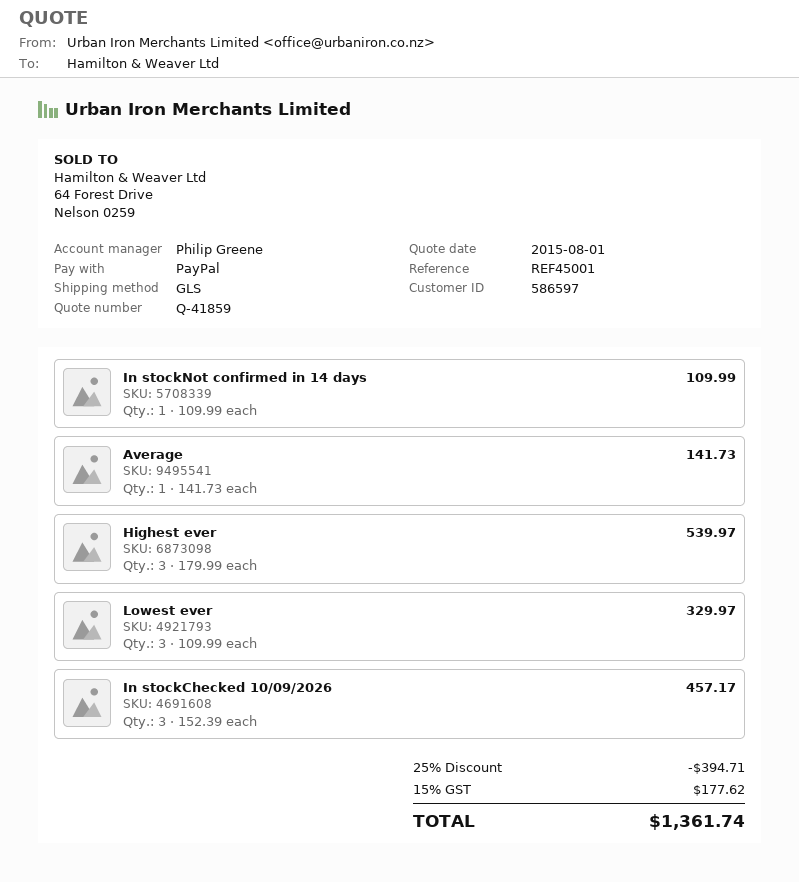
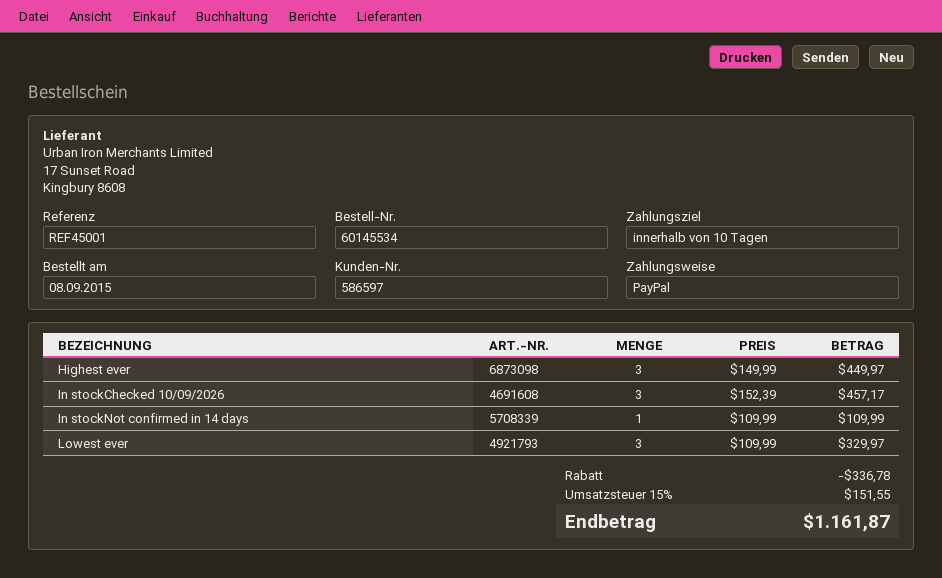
Average: 1 x 141.73 = 141.73 -> none
Highest ever: 3 x 179.99 = 539.97 -> 3 x 149.99 = 449.97
discount: 394.71 -> 336.78
tax: 15% = 177.62 -> 15% = 151.55
total: 1361.74 -> 1161.87

